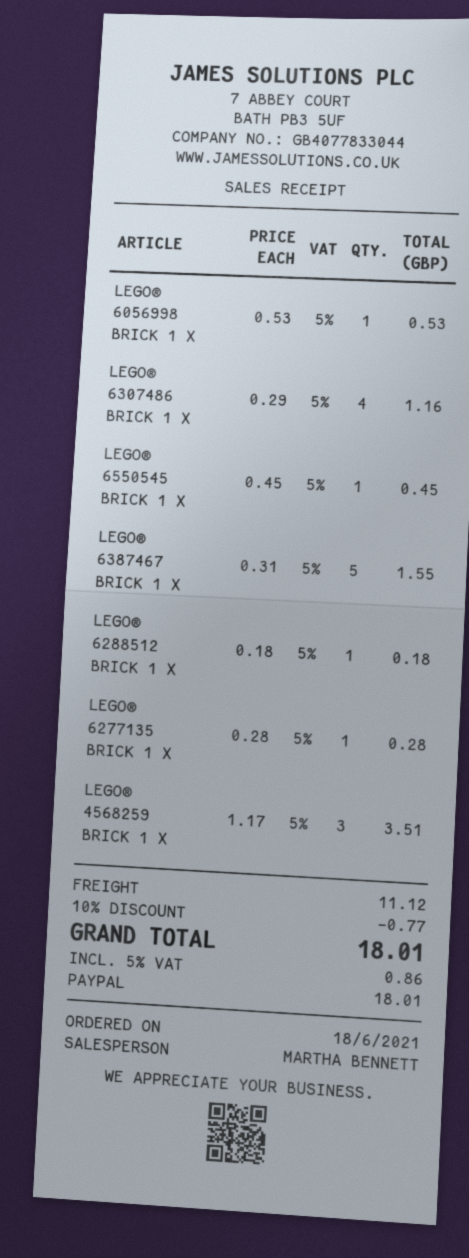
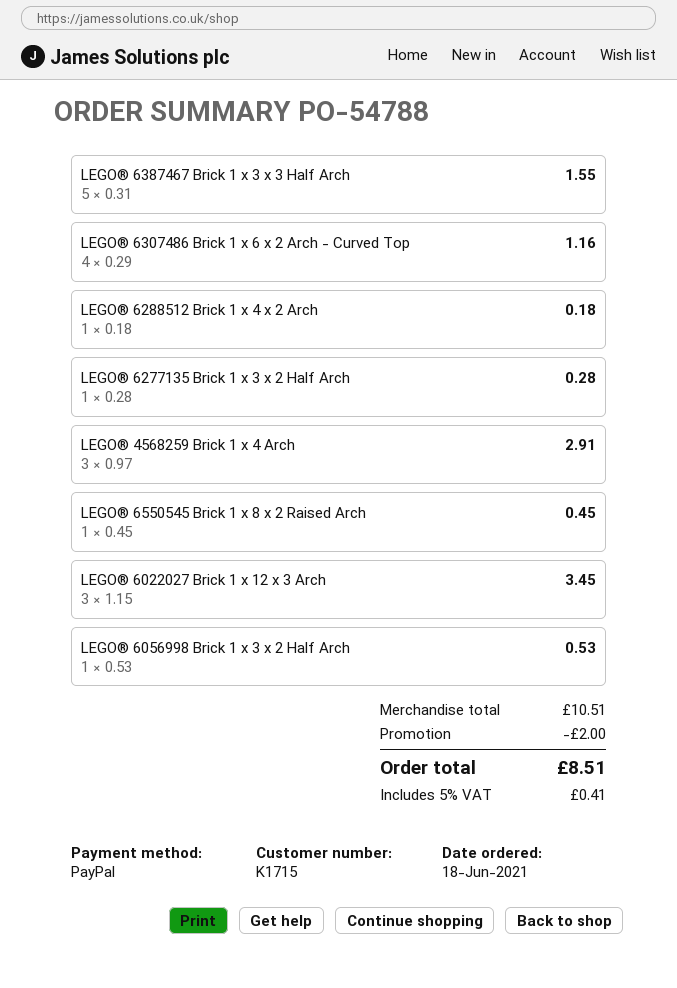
LEGO® 4568259 BRICK 1 X: 3 x 1.17 = 3.51 -> 3 x 0.97 = 2.91
LEGO® 6022027 Brick 1 x 12 x 3 Arch: none -> 3 x 1.15 = 3.45
discount: 0.77 -> 2.00
shipping: 11.12 -> none
tax: 5% = 0.86 -> 5% = 0.41
total: 18.01 -> 8.51

